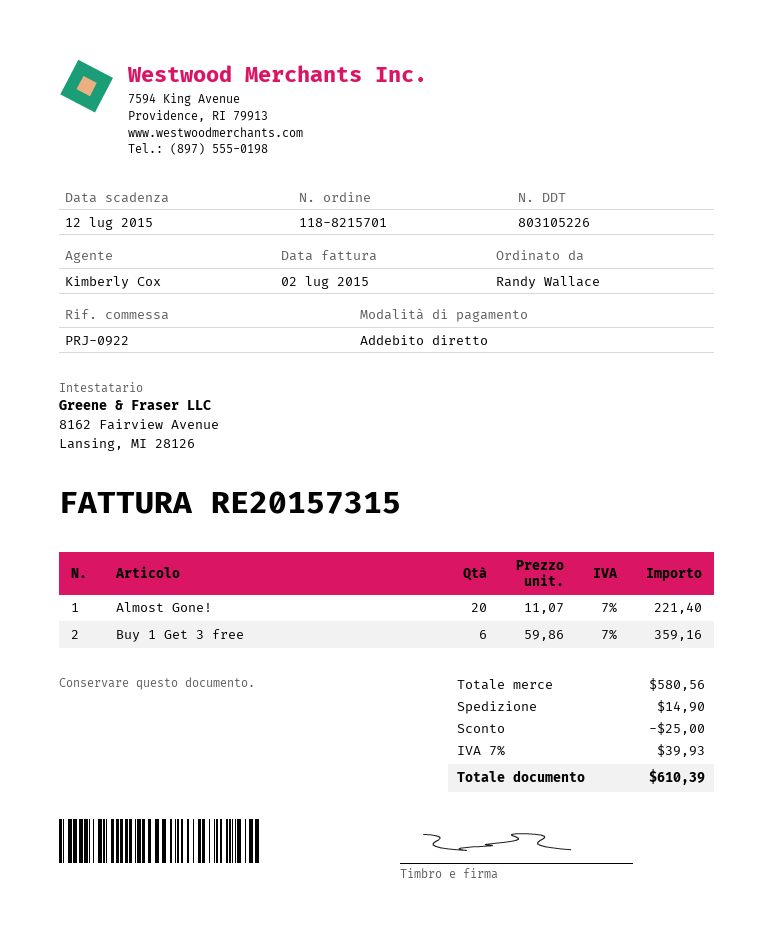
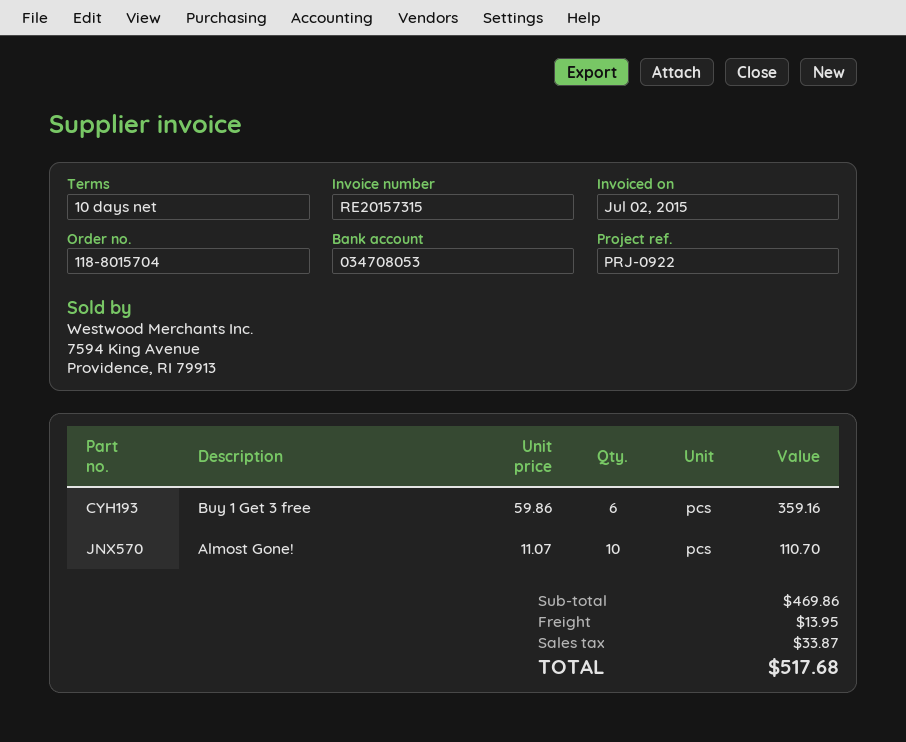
order number: 118-8215701 -> 118-8015704
Almost Gone!: 20 x 11.07 = 221.40 -> 10 x 11.07 = 110.70
subtotal: 580.56 -> 469.86
discount: 25.00 -> none
shipping: 14.90 -> 13.95
tax: 39.93 -> 33.87
total: 610.39 -> 517.68

